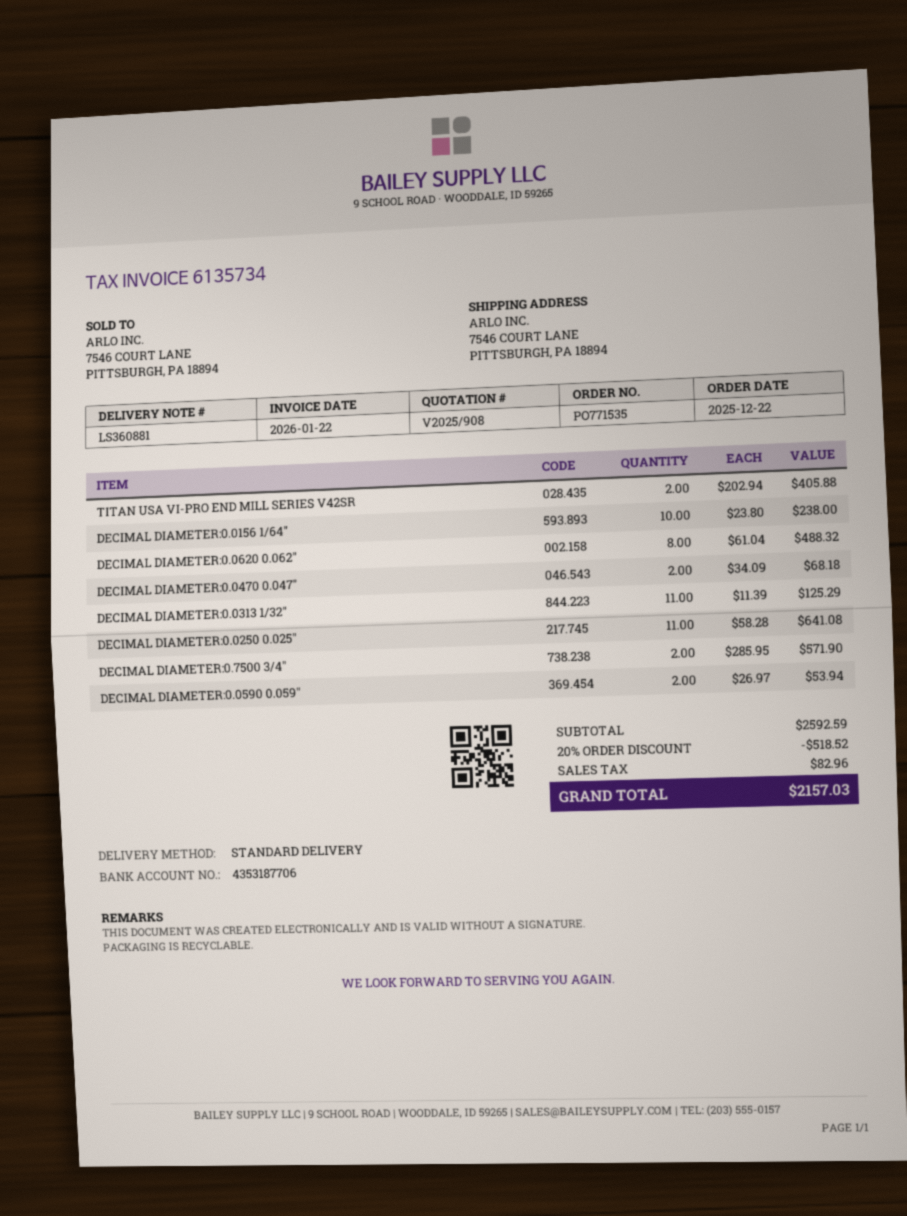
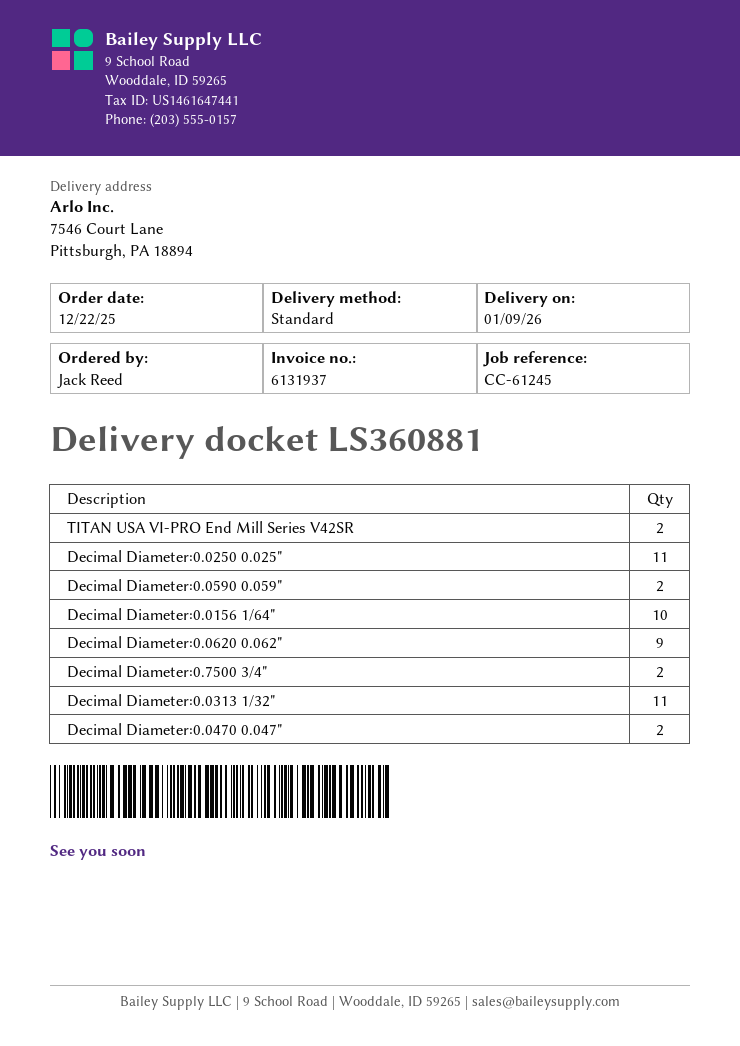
invoice number: 6135734 -> 6131937
DECIMAL DIAMETER:0.0620 0.062": 8 -> 9

